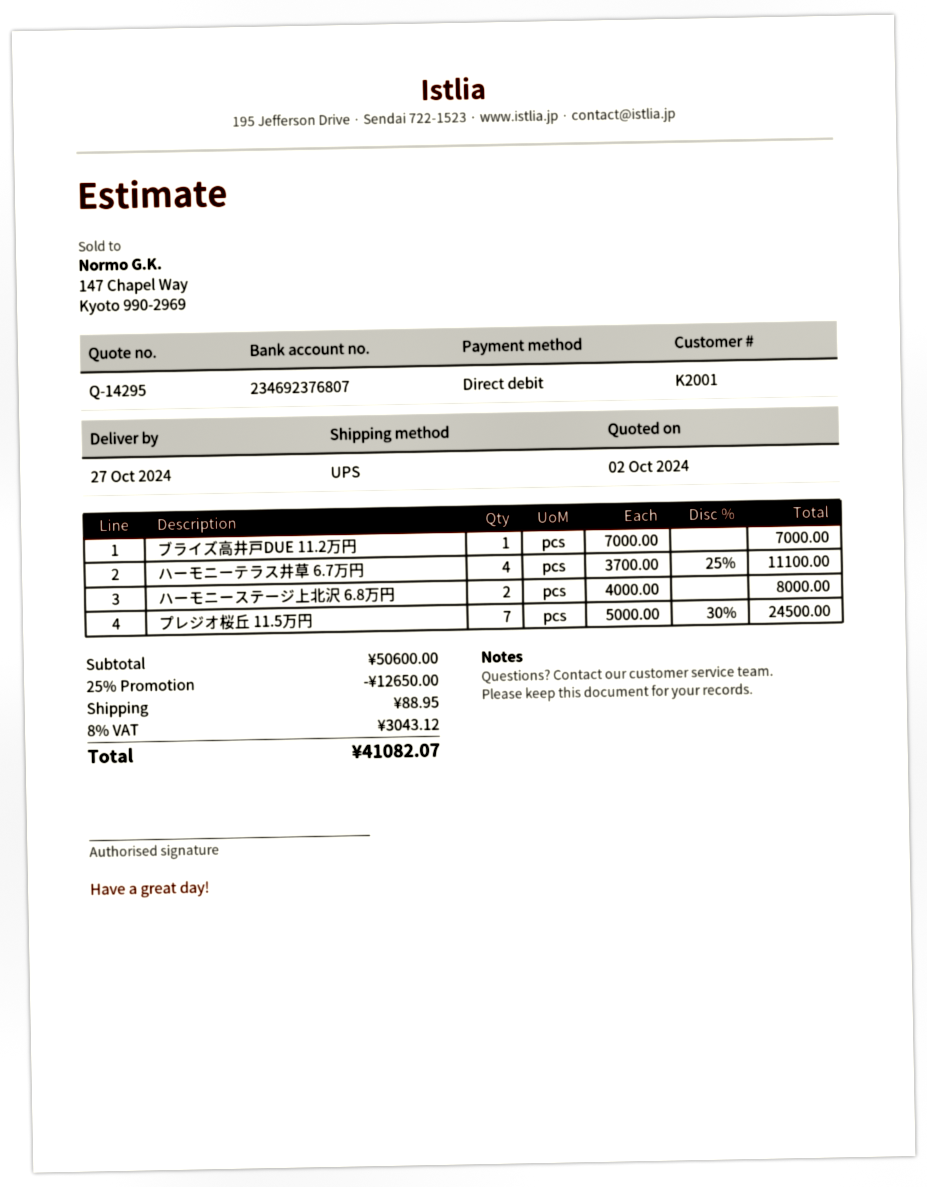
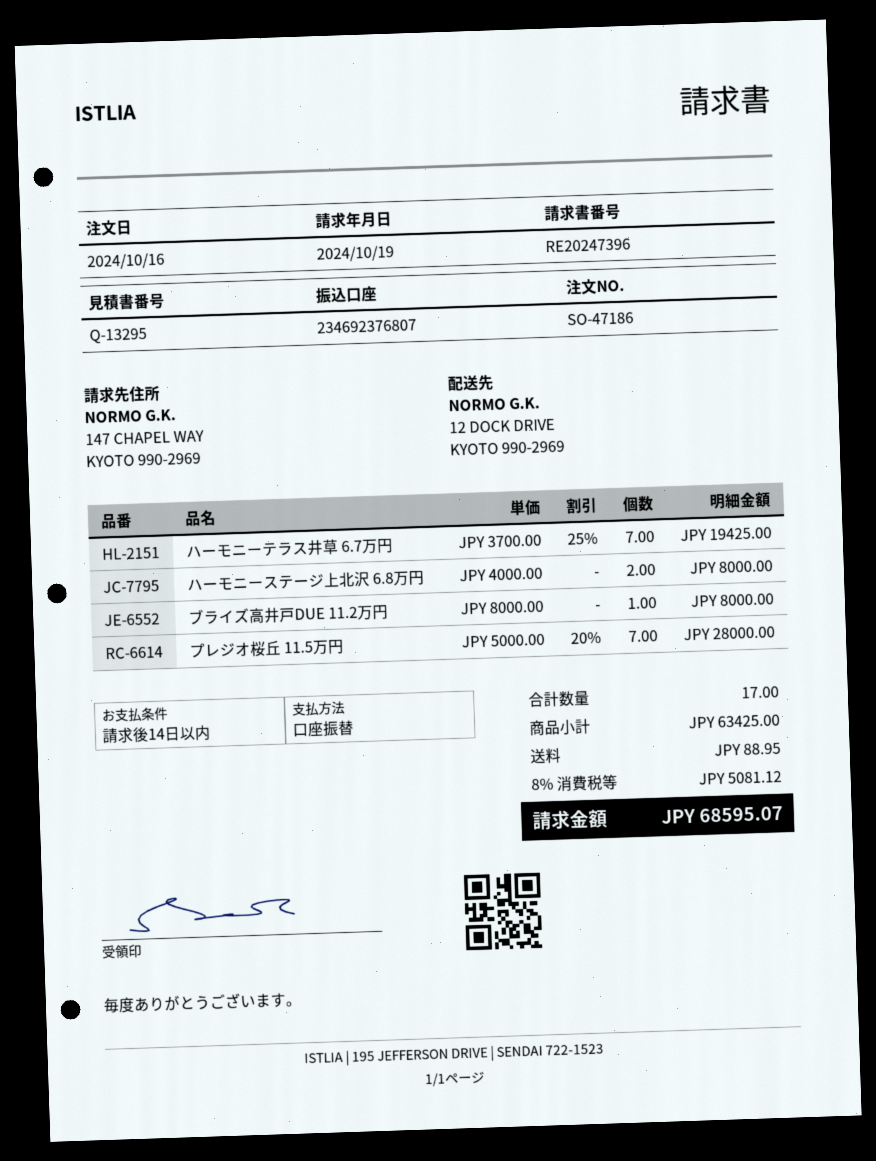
quote number: Q-14295 -> Q-13295
ブライズ高井戸DUE 11.2万円: 1 x 7000.00 = 7000.00 -> 1 x 8000.00 = 8000.00
ハーモニーテラス井草 6.7万円: 4 x 3700.00 - 25% = 11100.00 -> 7 x 3700.00 - 25% = 19425.00
プレジオ桜丘 11.5万円: 7 x 5000.00 - 30% = 24500.00 -> 7 x 5000.00 - 20% = 28000.00
subtotal: 50600.00 -> 63425.00
discount: 25% = 12650.00 -> none
tax: 8% = 3043.12 -> 8% = 5081.12
total: 41082.07 -> 68595.07

